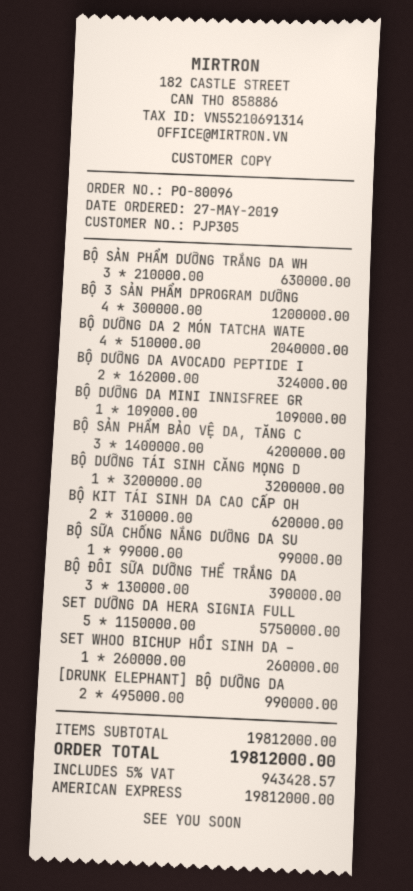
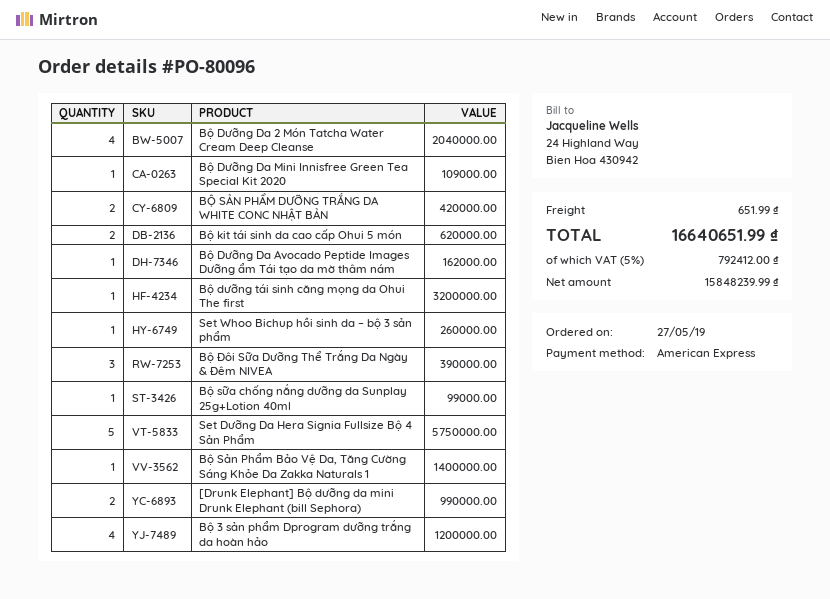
BỘ SẢN PHẨM DƯỠNG TRẮNG DA WH: 3 for 630000.00 -> 2 for 420000.00
BỘ DƯỠNG DA AVOCADO PEPTIDE I: 2 for 324000.00 -> 1 for 162000.00
BỘ SẢN PHẨM BẢO VỆ DA, TĂNG C: 3 for 4200000.00 -> 1 for 1400000.00
shipping: none -> 651.99
tax: 5% = 943428.57 -> 5% = 792412.00
total: 19812000.00 -> 16640651.99

